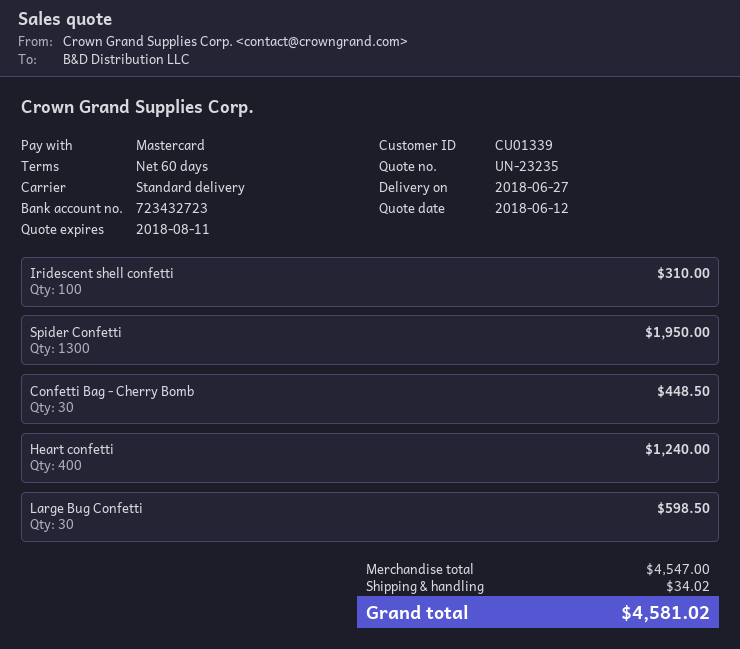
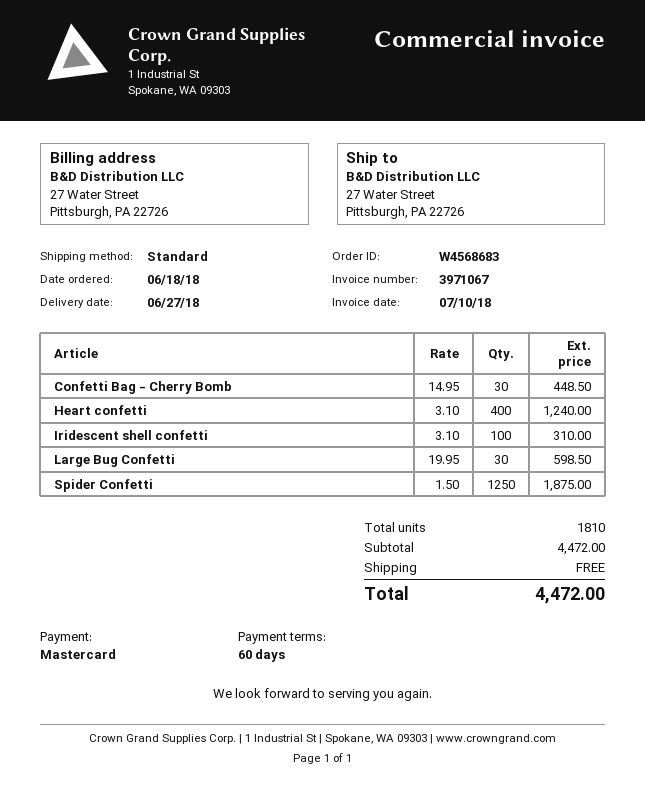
Spider Confetti: 1300 for 1950.00 -> 1250 for 1875.00
subtotal: 4547.00 -> 4472.00
shipping: 34.02 -> 0.00
total: 4581.02 -> 4472.00

